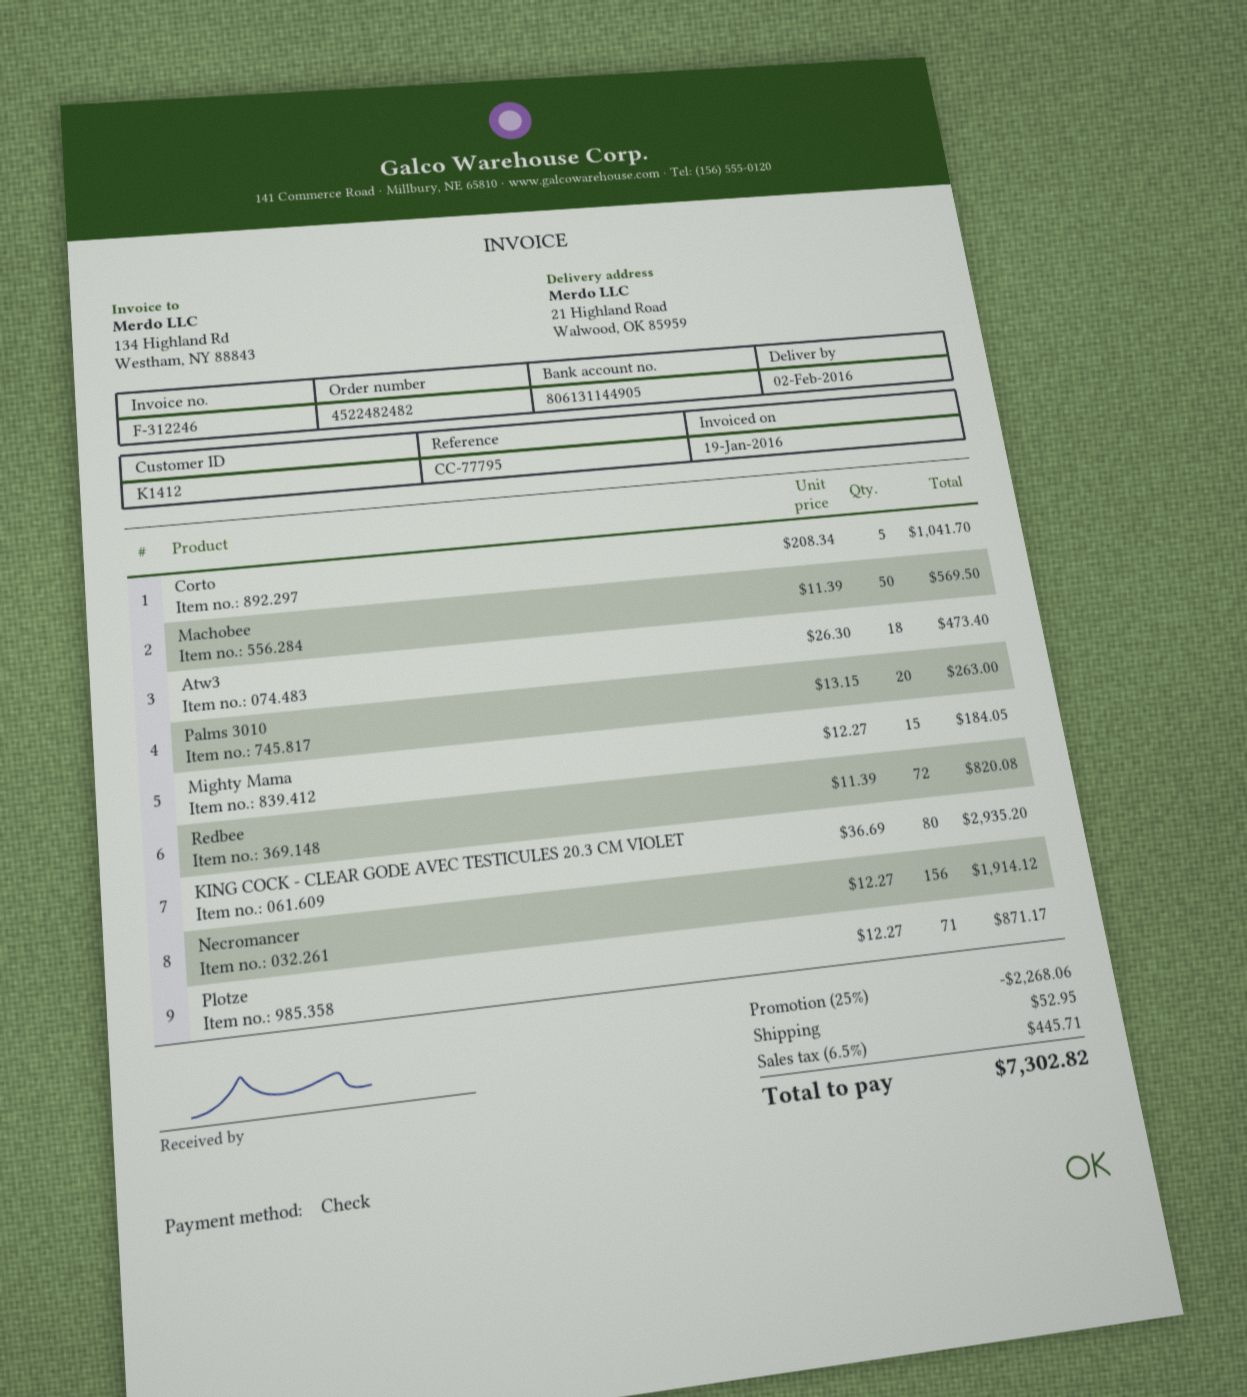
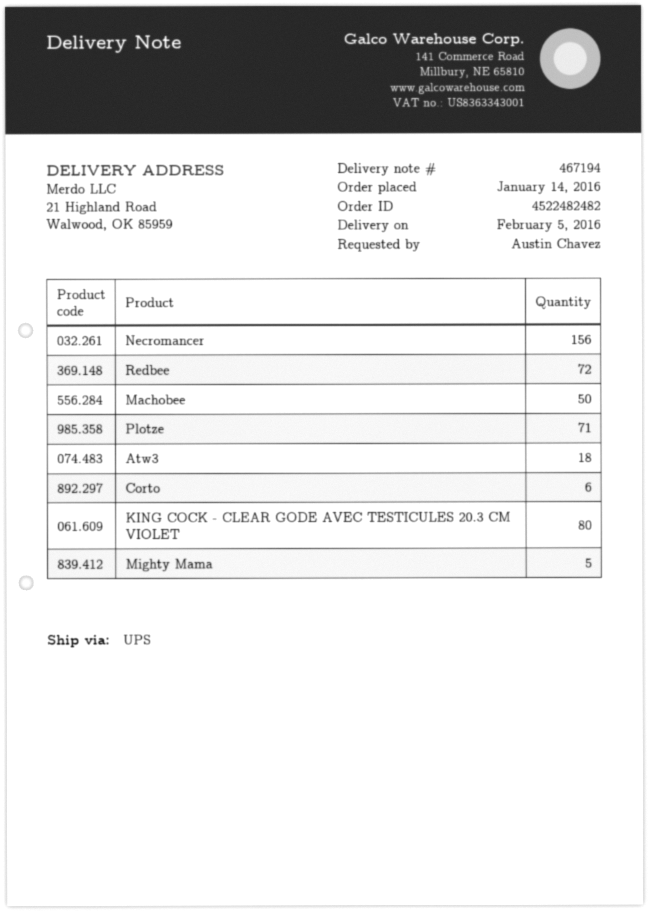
delivery date: 2016-02-02 -> 2016-02-05
Corto: 5 -> 6
Palms 3010: 20 -> none
Mighty Mama: 15 -> 5

